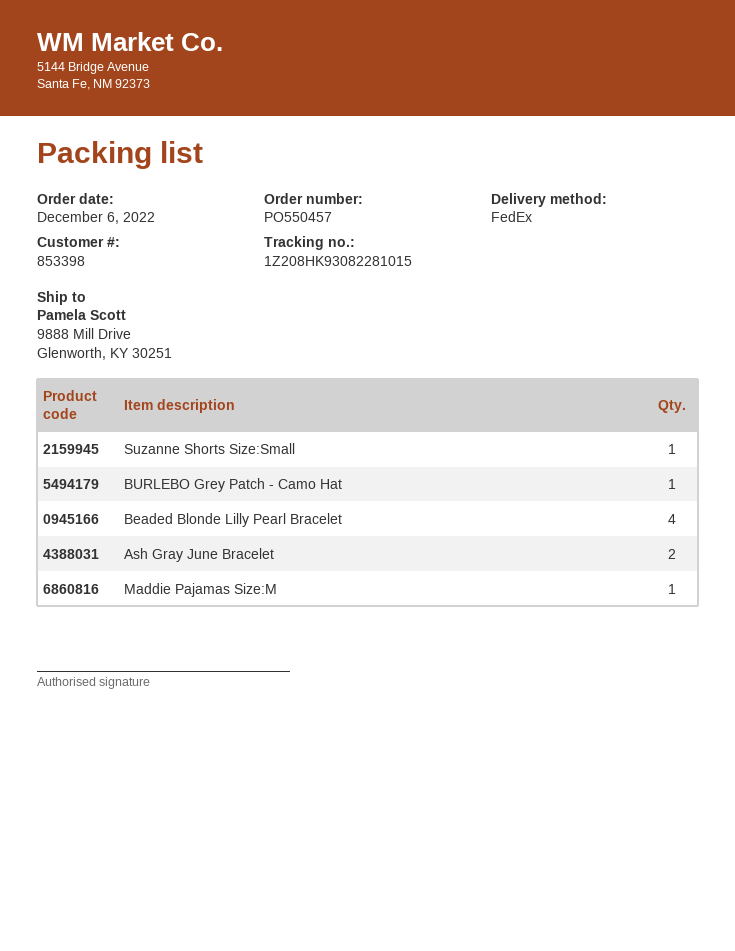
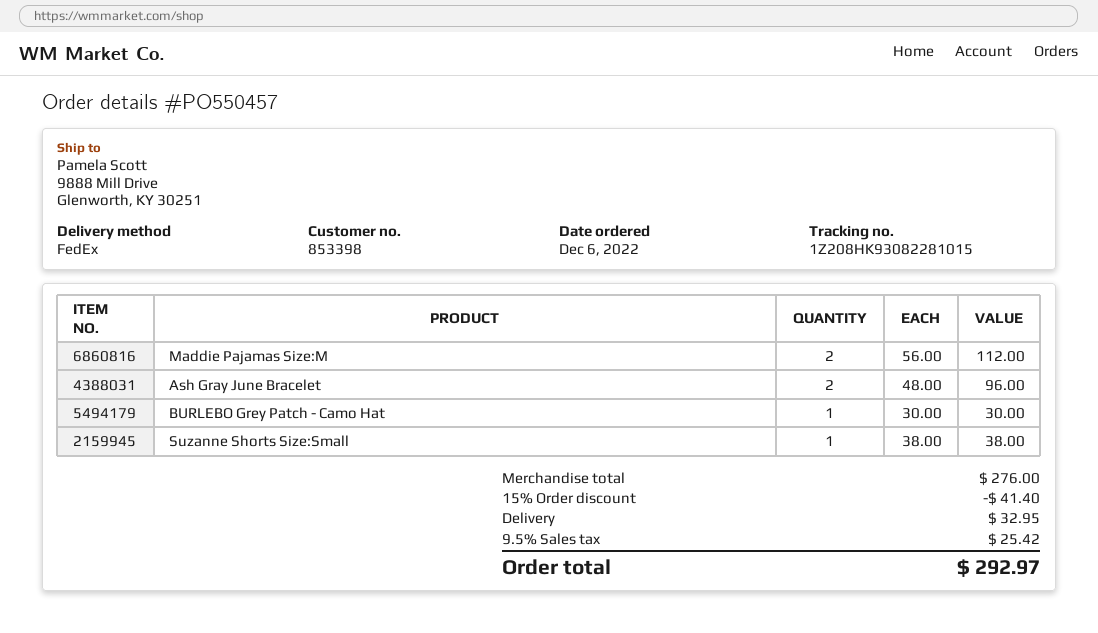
Beaded Blonde Lilly Pearl Bracelet: 4 -> none
Maddie Pajamas Size:M: 1 -> 2

